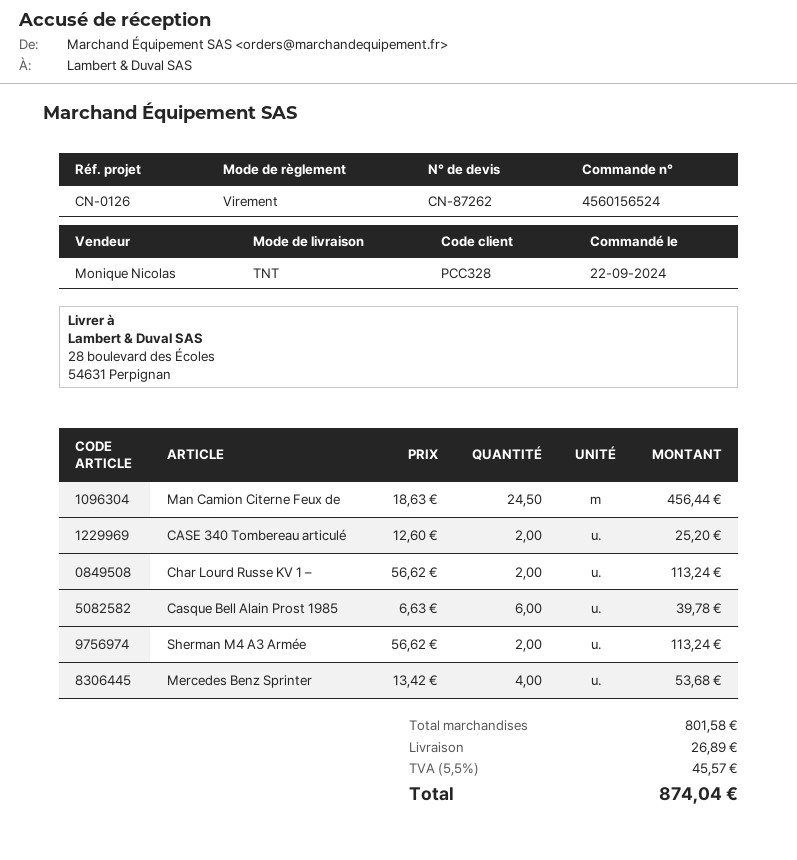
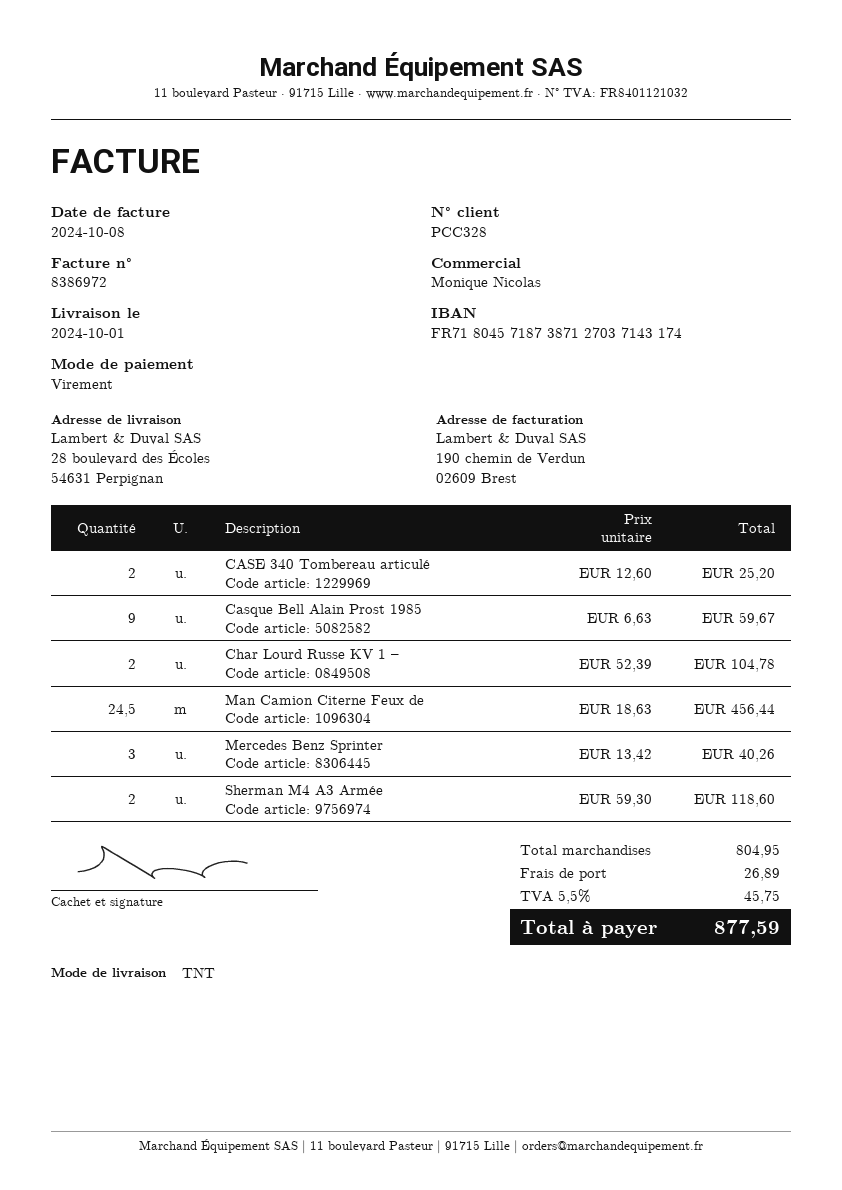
Char Lourd Russe KV 1 –: 2 x 56.62 = 113.24 -> 2 x 52.39 = 104.78
Casque Bell Alain Prost 1985: 6 x 6.63 = 39.78 -> 9 x 6.63 = 59.67
Sherman M4 A3 Armée: 2 x 56.62 = 113.24 -> 2 x 59.30 = 118.60
Mercedes Benz Sprinter: 4 x 13.42 = 53.68 -> 3 x 13.42 = 40.26
subtotal: 801.58 -> 804.95
tax: 5.5% = 45.57 -> 5.5% = 45.75
total: 874.04 -> 877.59

